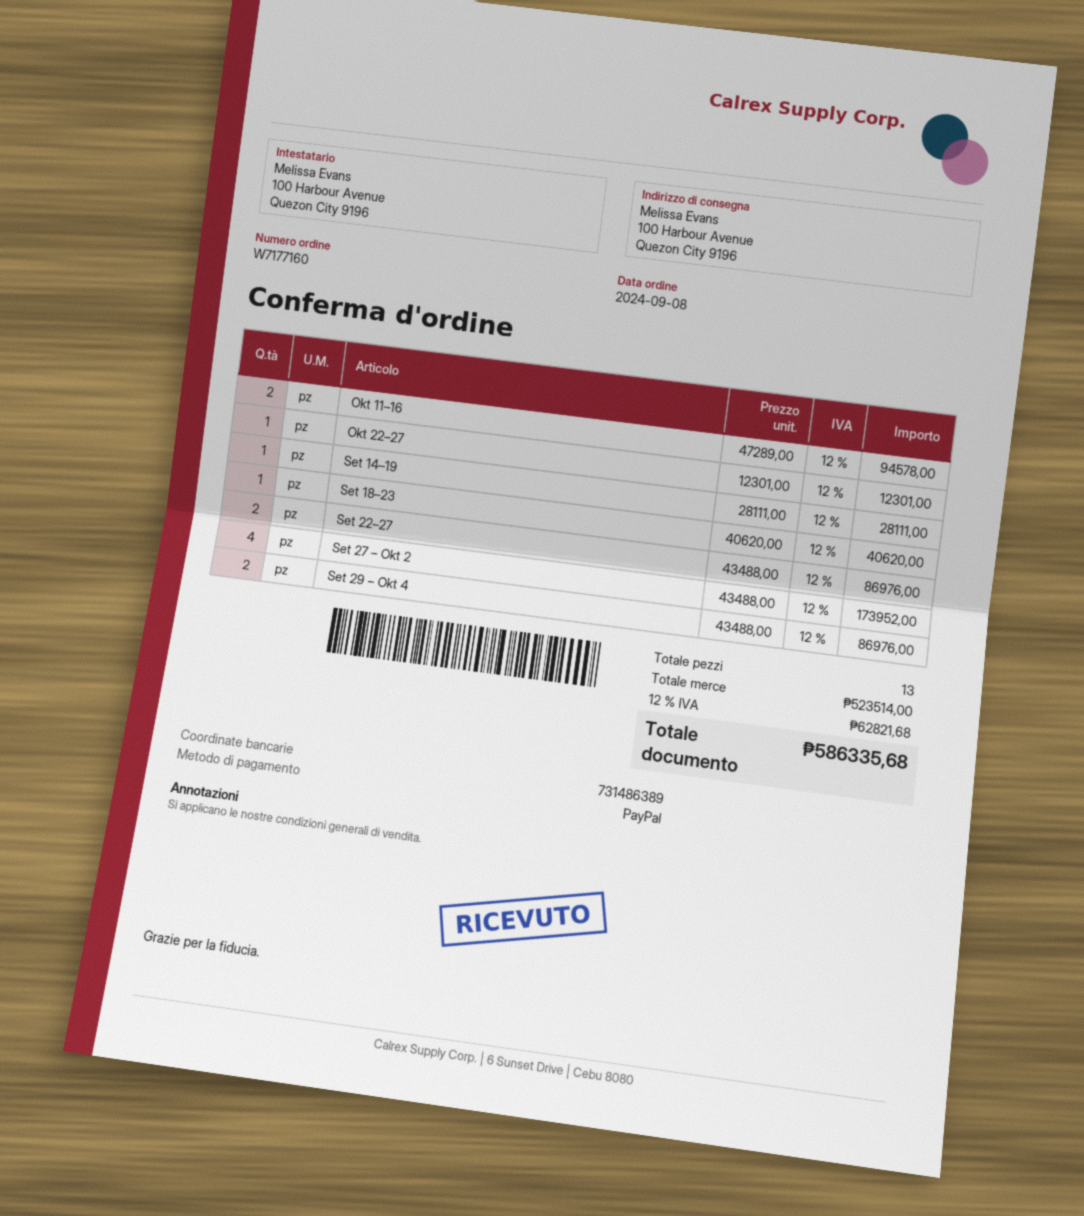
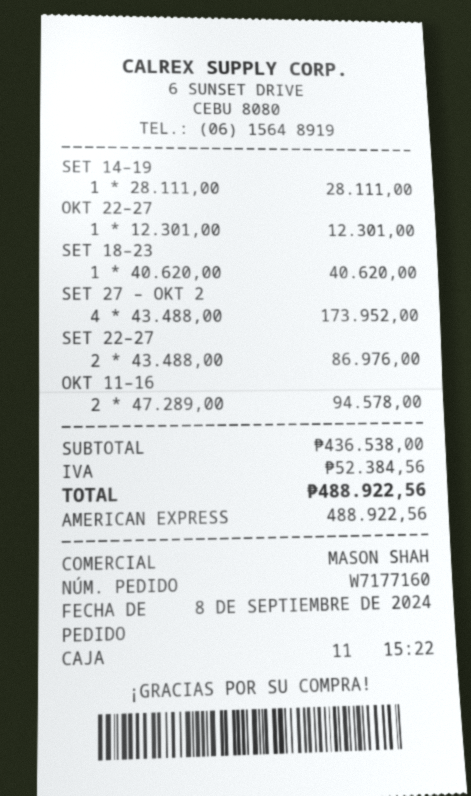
payment method: PayPal -> American Express
Set 29 – Okt 4: 2 x 43488.00 = 86976.00 -> none
subtotal: 523514.00 -> 436538.00
tax: 62821.68 -> 52384.56
total: 586335.68 -> 488922.56

